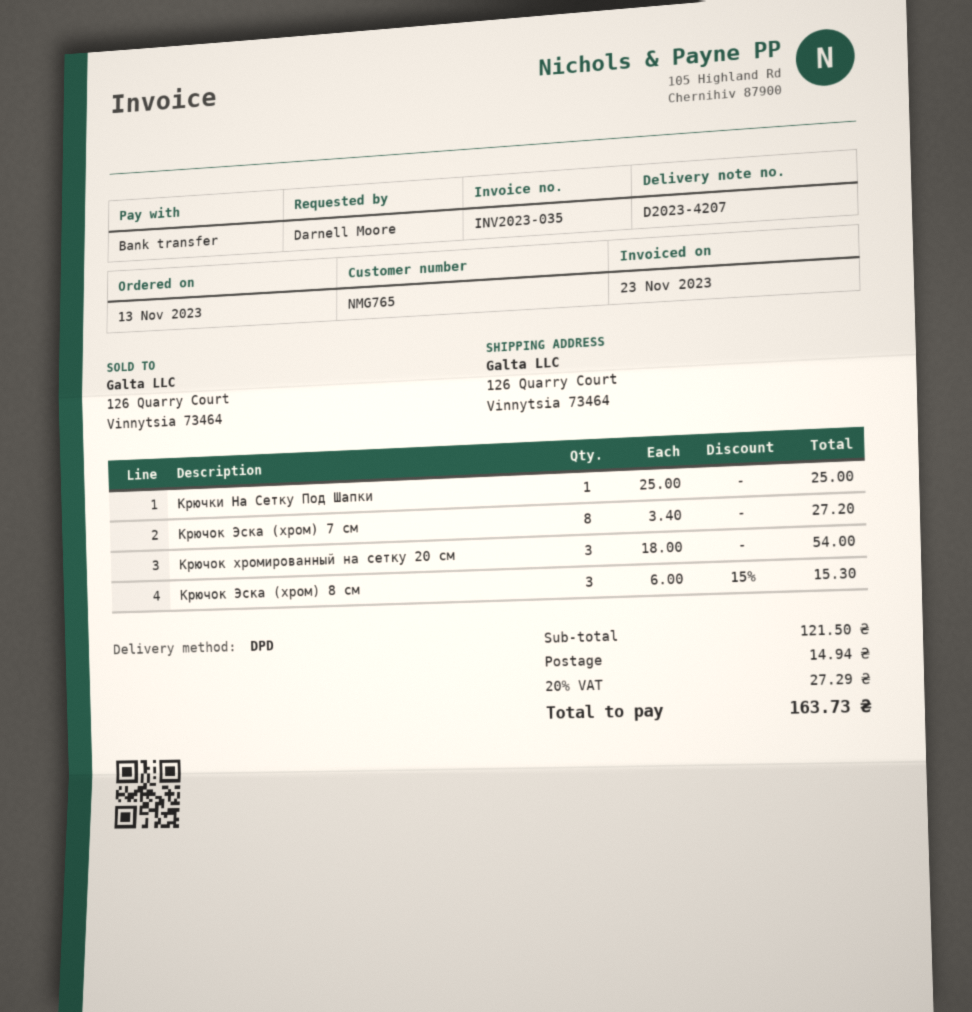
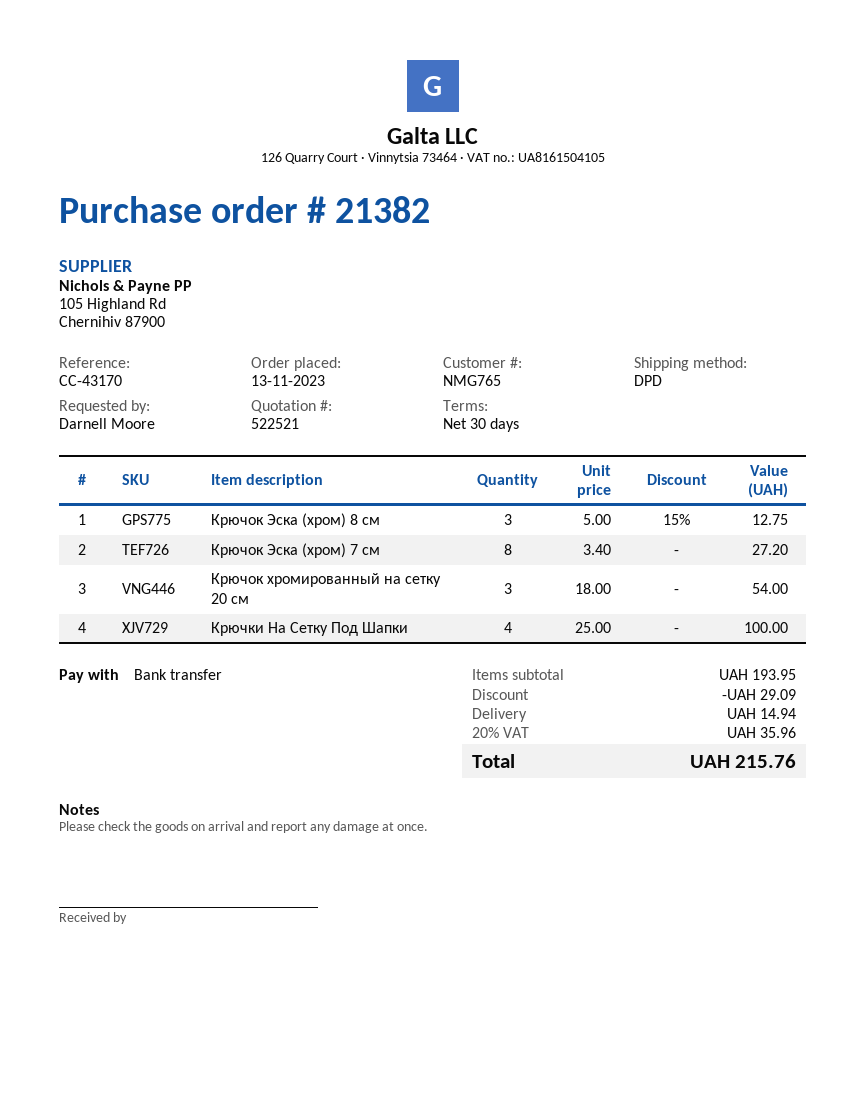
Крючки На Сетку Под Шапки: 1 x 25.00 = 25.00 -> 4 x 25.00 = 100.00
Крючок Эска (хром) 8 см: 3 x 6.00 - 15% = 15.30 -> 3 x 5.00 - 15% = 12.75
subtotal: 121.50 -> 193.95
discount: none -> 29.09
tax: 20% = 27.29 -> 20% = 35.96
total: 163.73 -> 215.76

